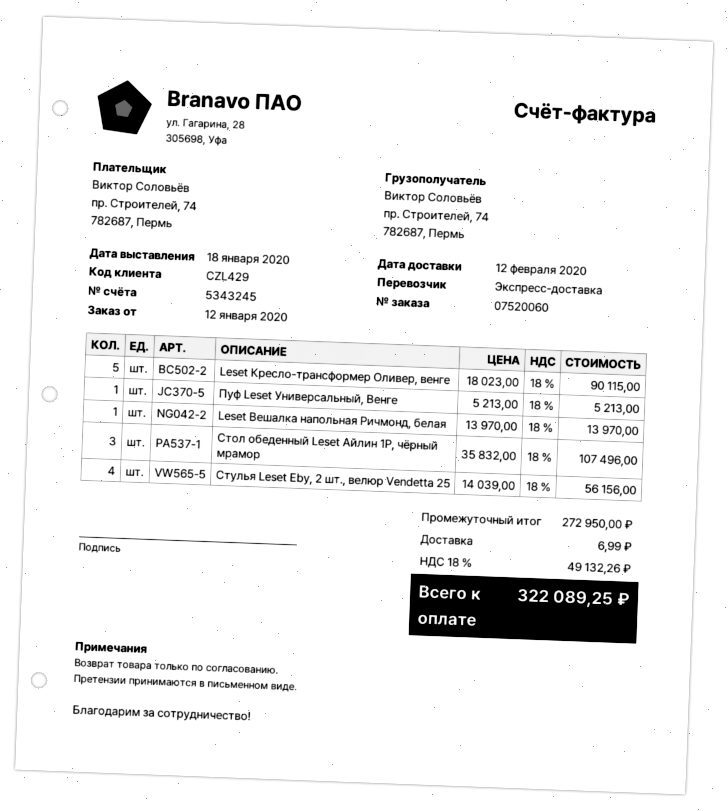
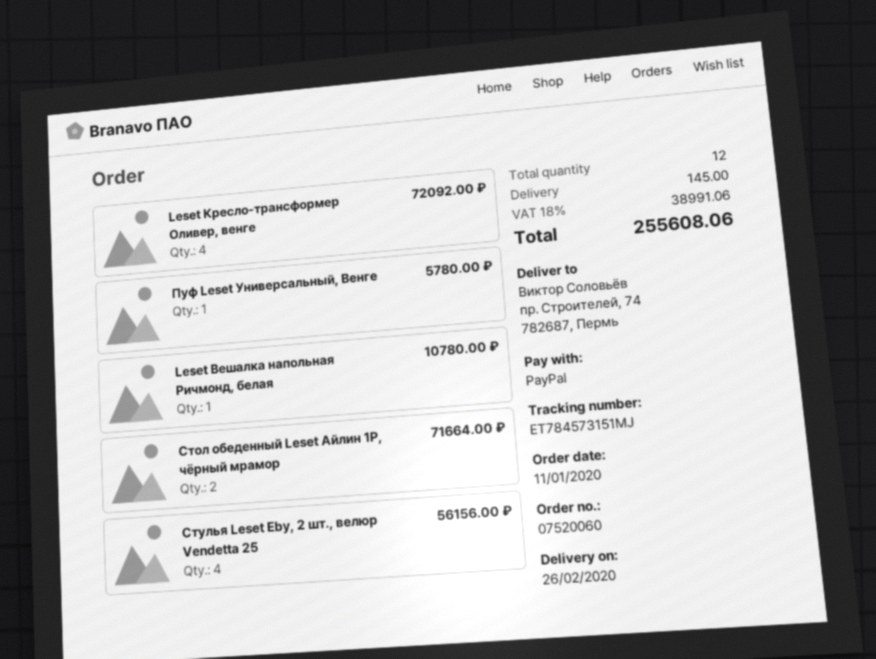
order date: 2020-01-12 -> 2020-01-11
delivery date: 2020-02-12 -> 2020-02-26
Leset Кресло-трансформер Оливер, венге: 5 for 90115.00 -> 4 for 72092.00
Пуф Leset Универсальный, Венге: 1 for 5213.00 -> 1 for 5780.00
Leset Вешалка напольная Ричмонд, белая: 1 for 13970.00 -> 1 for 10780.00
Стол обеденный Leset Айлин 1Р, чёрный мрамор: 3 for 107496.00 -> 2 for 71664.00
shipping: 6.99 -> 145.00
tax: 18% = 49132.26 -> 18% = 38991.06
total: 322089.25 -> 255608.06

